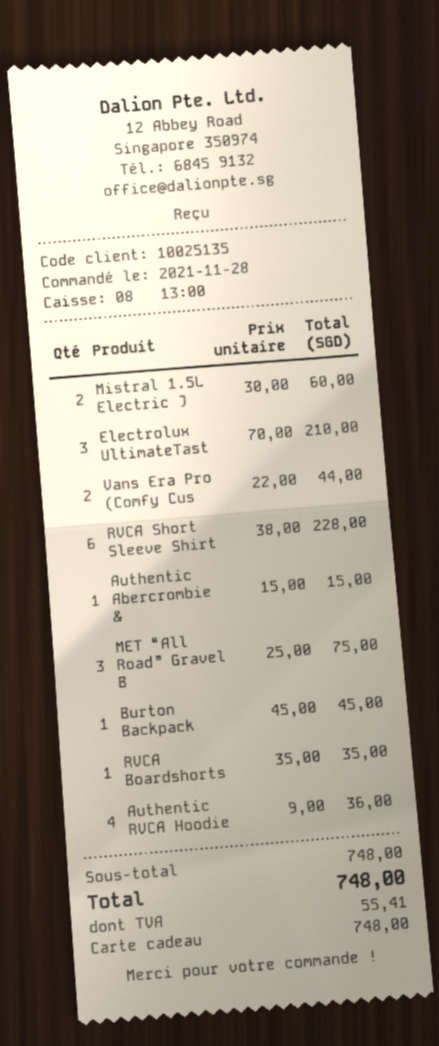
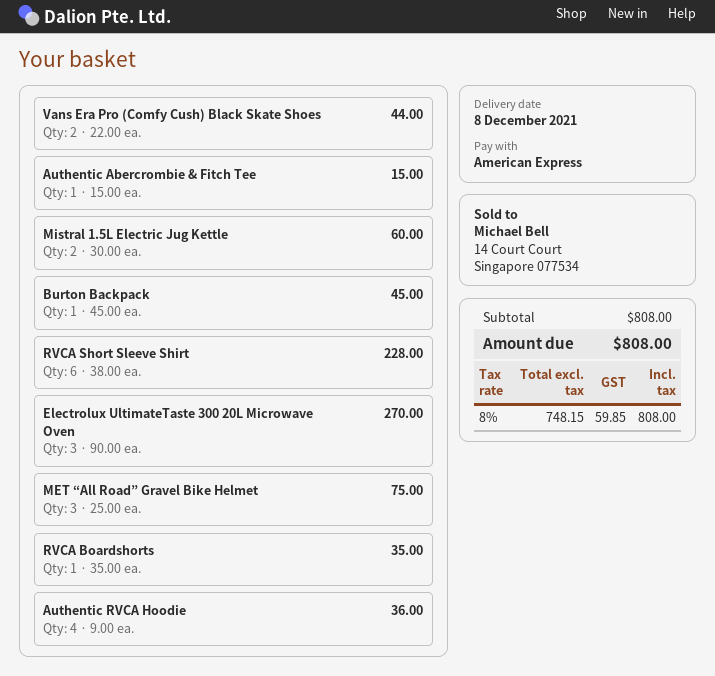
payment method: gift card -> American Express
Electrolux UltimateTast: 3 x 70.00 = 210.00 -> 3 x 90.00 = 270.00
subtotal: 748.00 -> 808.00
tax: 55.41 -> 59.85
total: 748.00 -> 808.00

